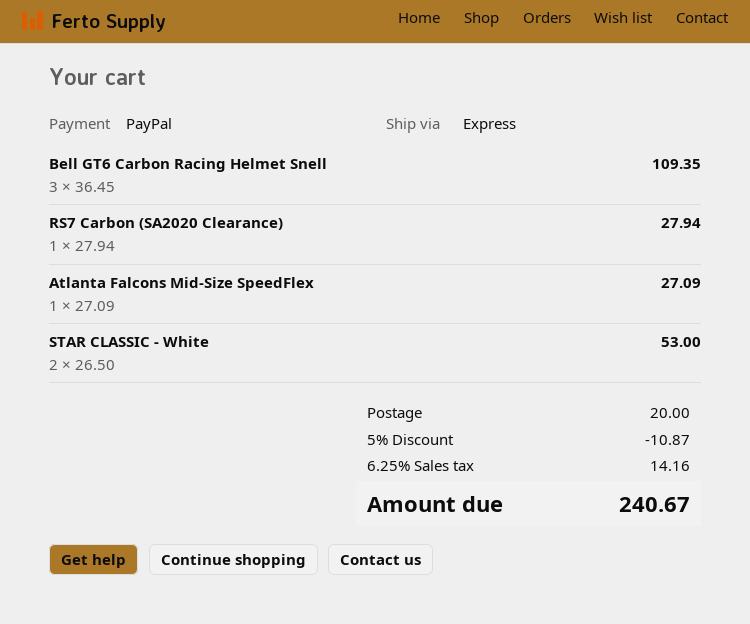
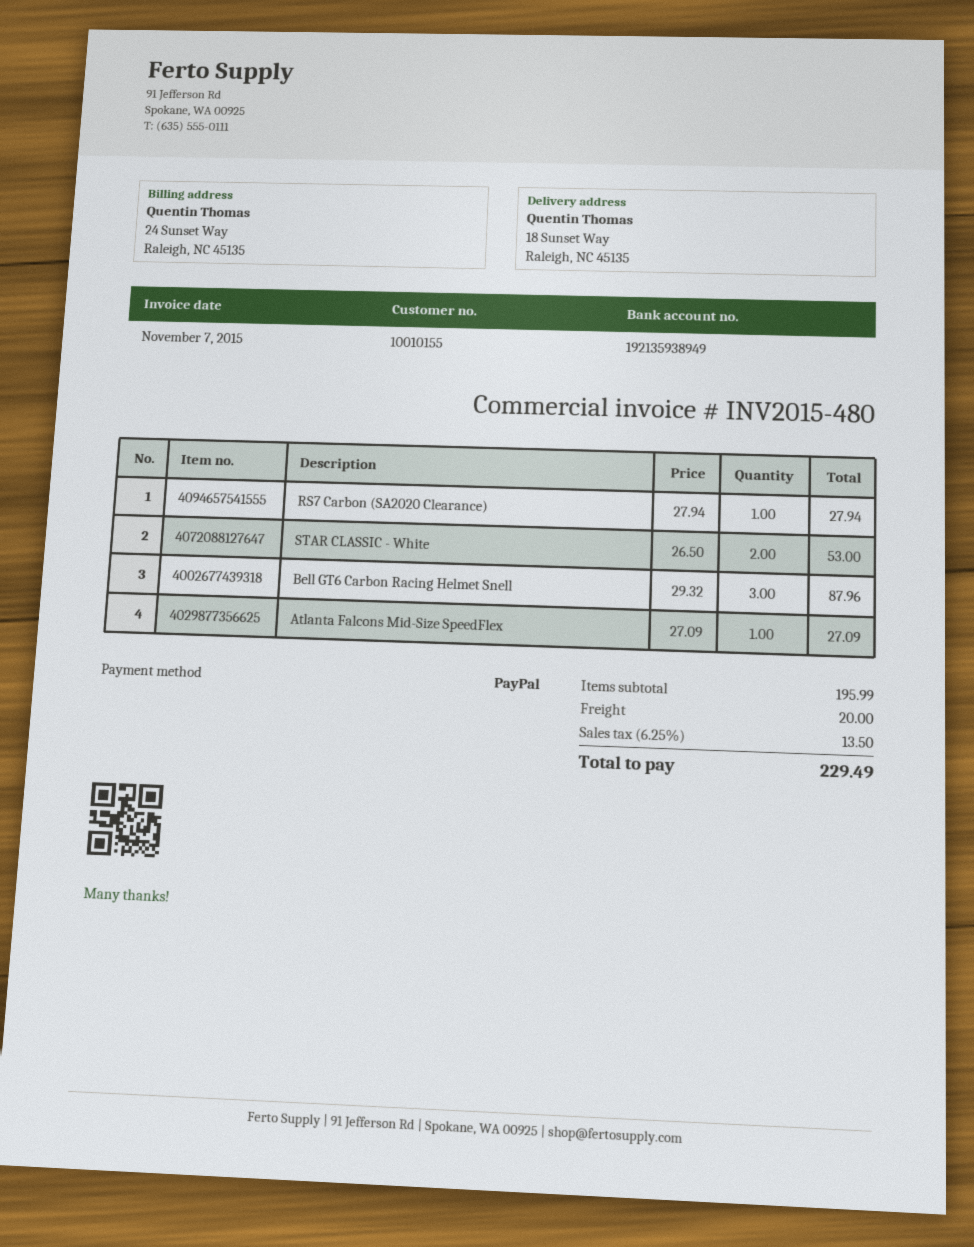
Bell GT6 Carbon Racing Helmet Snell: 3 x 36.45 = 109.35 -> 3 x 29.32 = 87.96
discount: 5% = 10.87 -> none
tax: 6.25% = 14.16 -> 6.25% = 13.50
total: 240.67 -> 229.49

